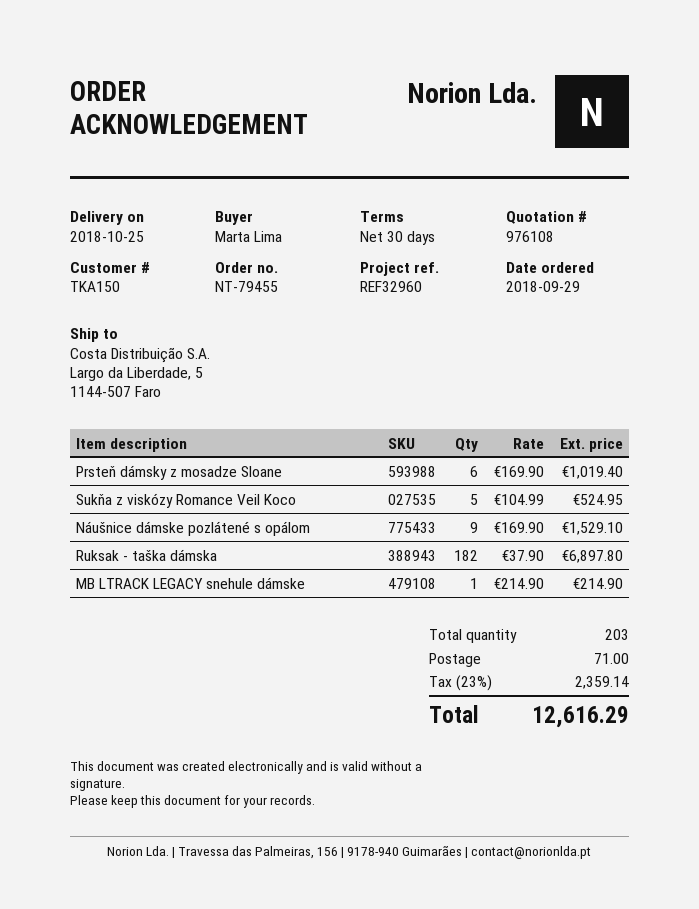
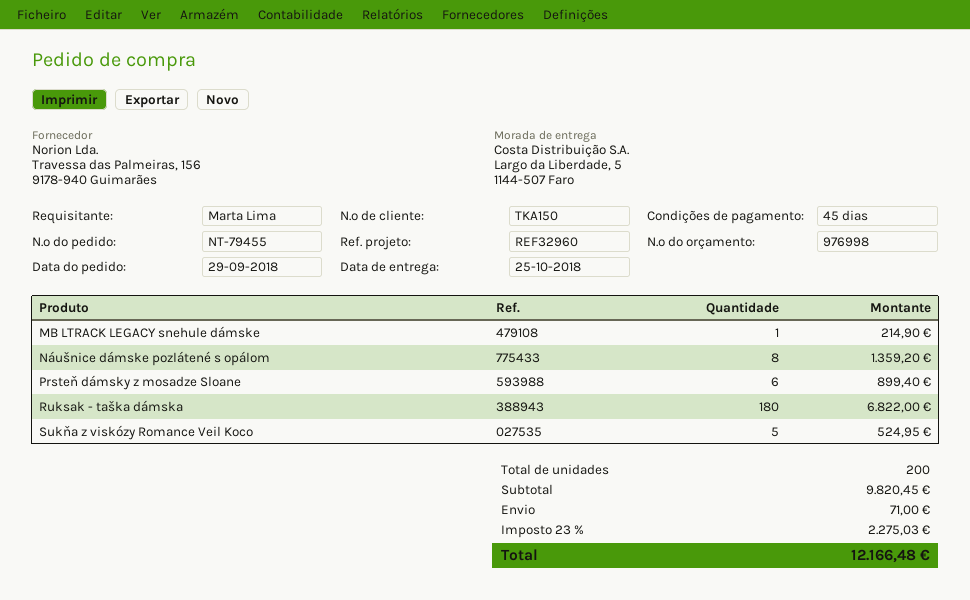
quote number: 976108 -> 976998
payment terms: 30 days -> 45 days
Prsteň dámsky z mosadze Sloane: 6 for 1019.40 -> 6 for 899.40
Náušnice dámske pozlátené s opálom: 9 for 1529.10 -> 8 for 1359.20
Ruksak - taška dámska: 182 for 6897.80 -> 180 for 6822.00
total quantity: 203 -> 200
tax: 23% = 2359.14 -> 23% = 2275.03
total: 12616.29 -> 12166.48

